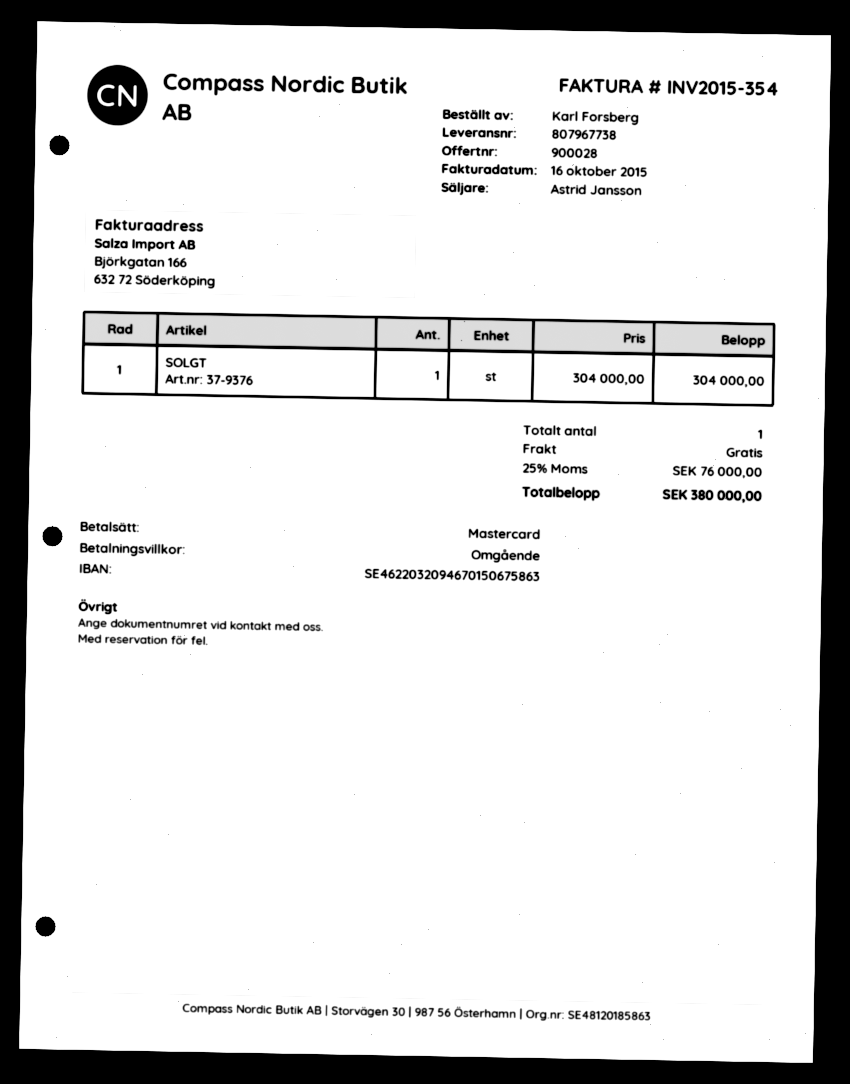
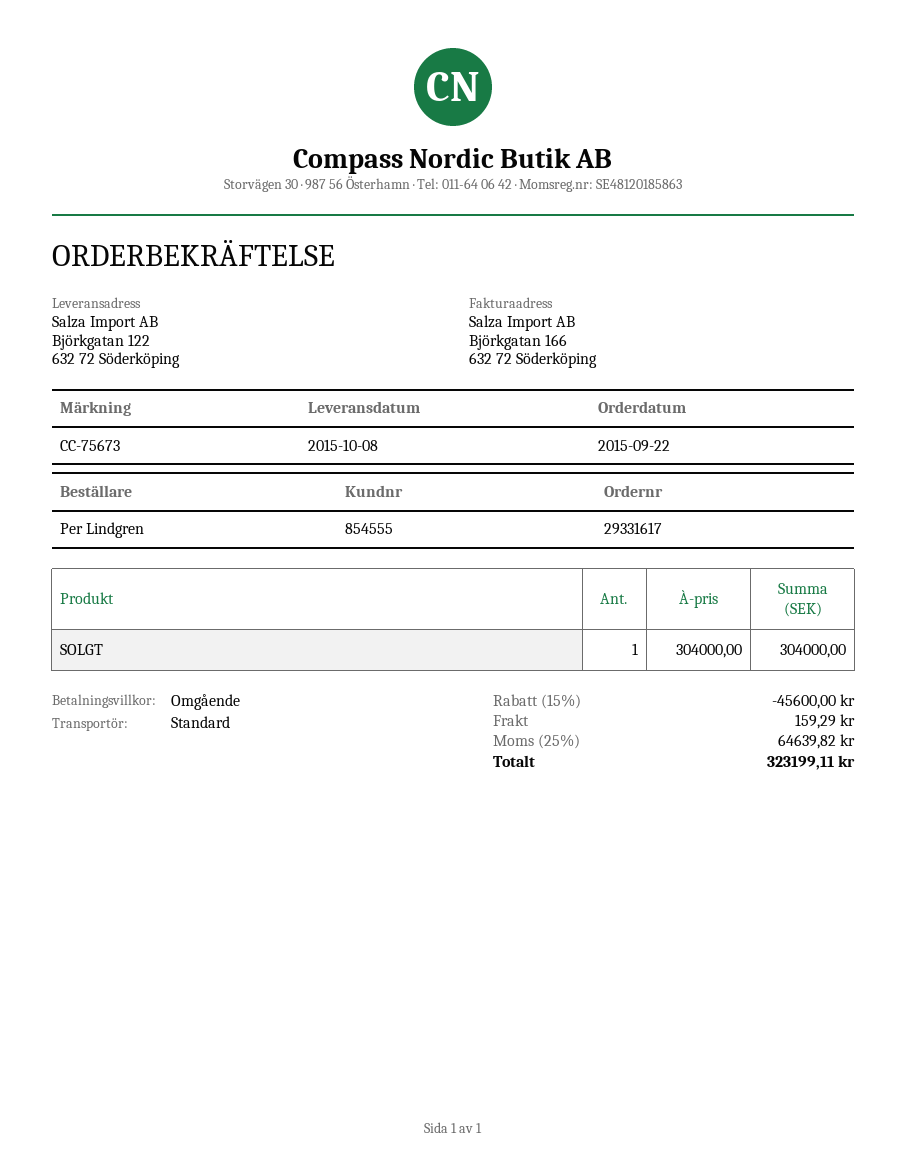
ordered by: Karl Forsberg -> Per Lindgren
discount: none -> 15% = 45600.00
shipping: 0.00 -> 159.29
tax: 25% = 76000.00 -> 25% = 64639.82
total: 380000.00 -> 323199.11

